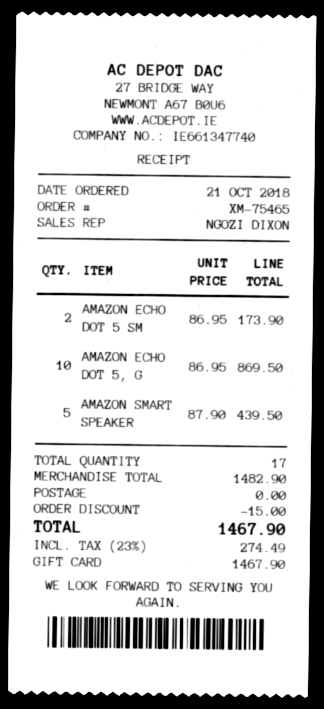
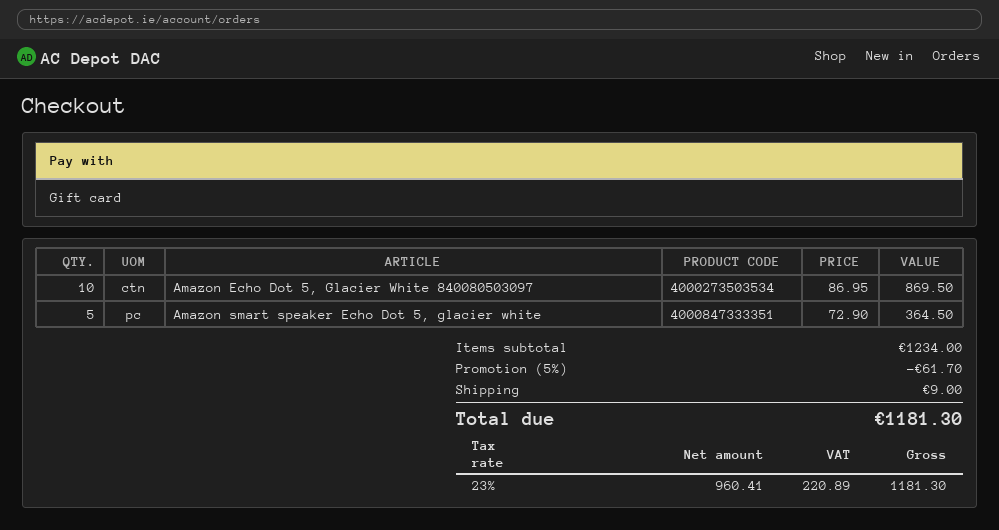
AMAZON ECHO DOT 5 SM: 2 x 86.95 = 173.90 -> none
AMAZON SMART SPEAKER: 5 x 87.90 = 439.50 -> 5 x 72.90 = 364.50
subtotal: 1482.90 -> 1234.00
discount: 15.00 -> 61.70
shipping: 0.00 -> 9.00
tax: 23% = 274.49 -> 23% = 220.89
total: 1467.90 -> 1181.30

